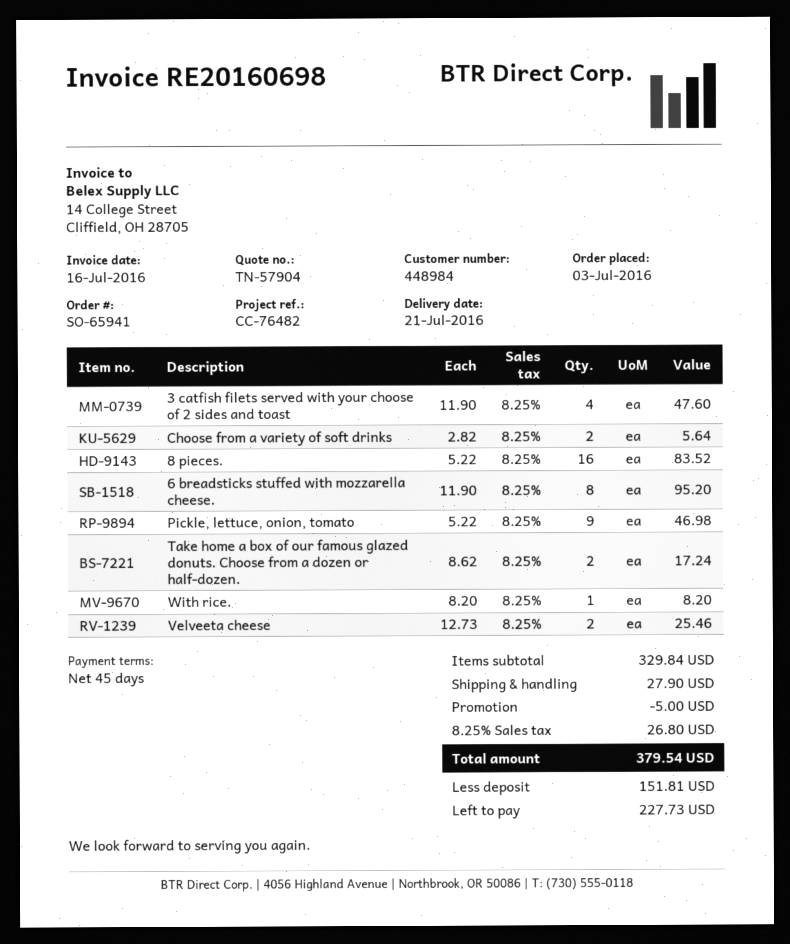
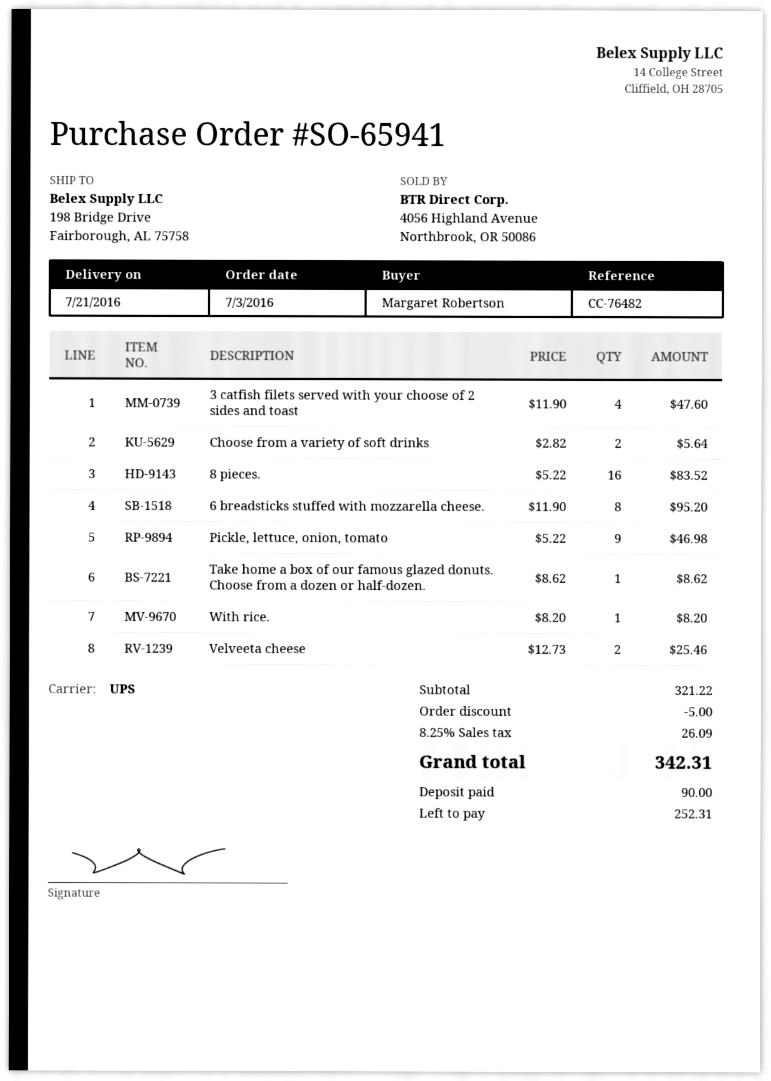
Take home a box of our famous glazed donuts. Choose from a dozen or half-dozen.: 2 x 8.62 = 17.24 -> 1 x 8.62 = 8.62
subtotal: 329.84 -> 321.22
shipping: 27.90 -> none
tax: 8.25% = 26.80 -> 8.25% = 26.09
total: 379.54 -> 342.31
deposit: 151.81 -> 90.00
balance: 227.73 -> 252.31

